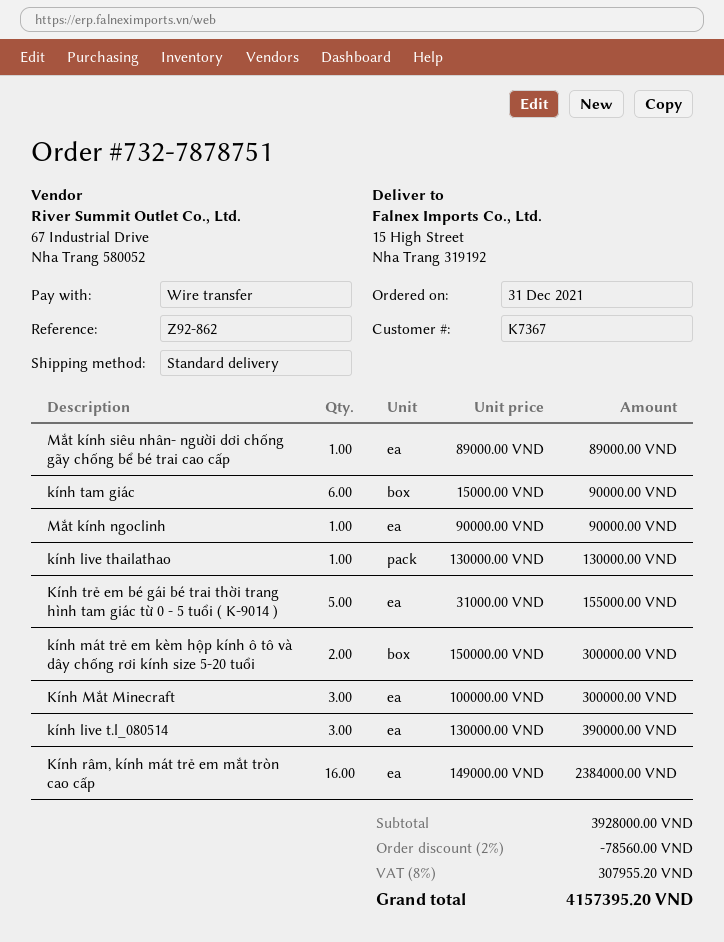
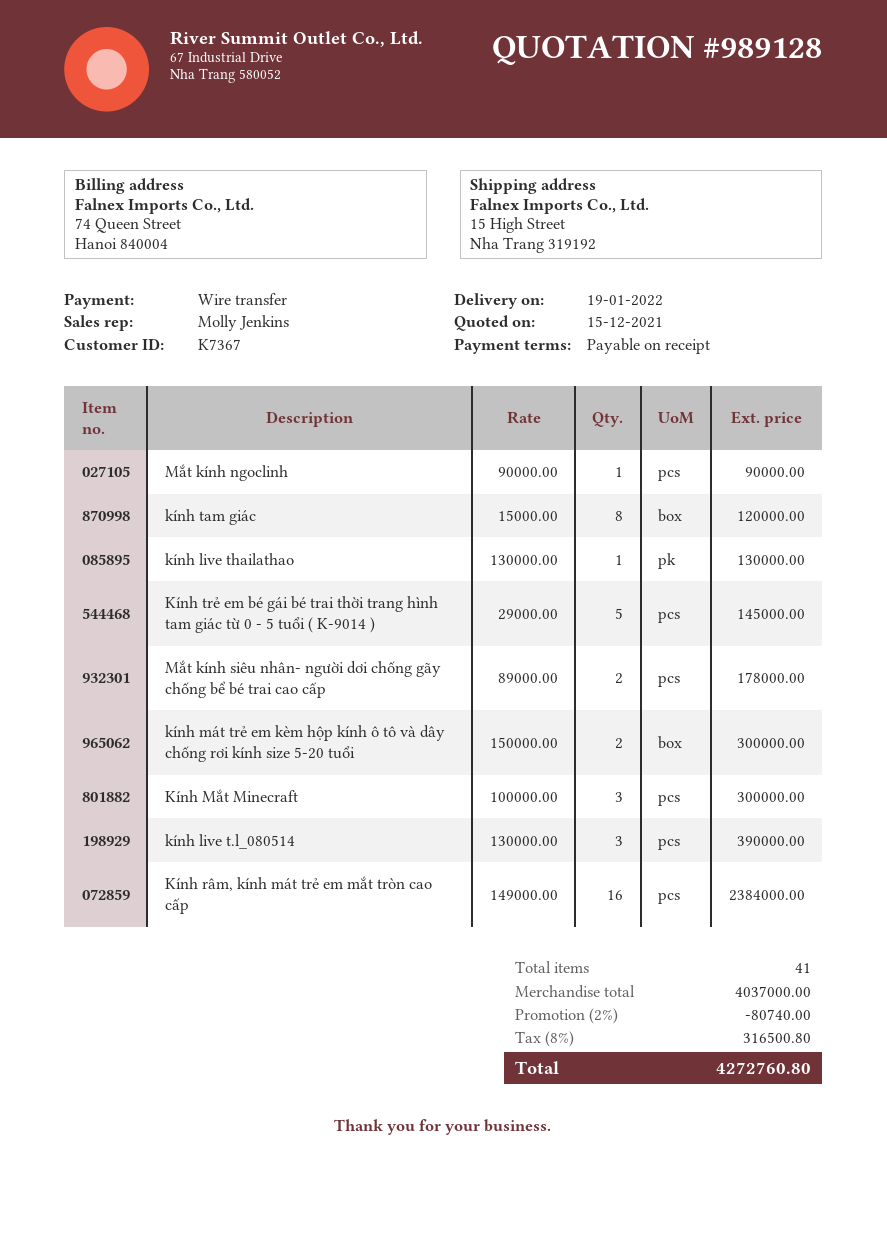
Mắt kính siêu nhân- người dơi chống gãy chống bể bé trai cao cấp: 1 x 89000.00 = 89000.00 -> 2 x 89000.00 = 178000.00
kính tam giác: 6 x 15000.00 = 90000.00 -> 8 x 15000.00 = 120000.00
Kính trẻ em bé gái bé trai thời trang hình tam giác từ 0 - 5 tuổi ( K-9014 ): 5 x 31000.00 = 155000.00 -> 5 x 29000.00 = 145000.00
subtotal: 3928000.00 -> 4037000.00
discount: 2% = 78560.00 -> 2% = 80740.00
tax: 8% = 307955.20 -> 8% = 316500.80
total: 4157395.20 -> 4272760.80

